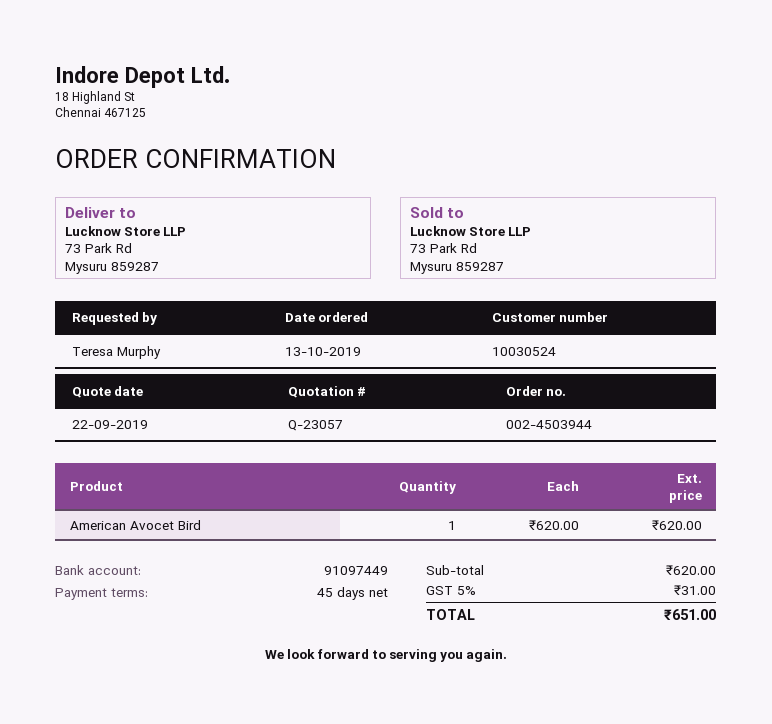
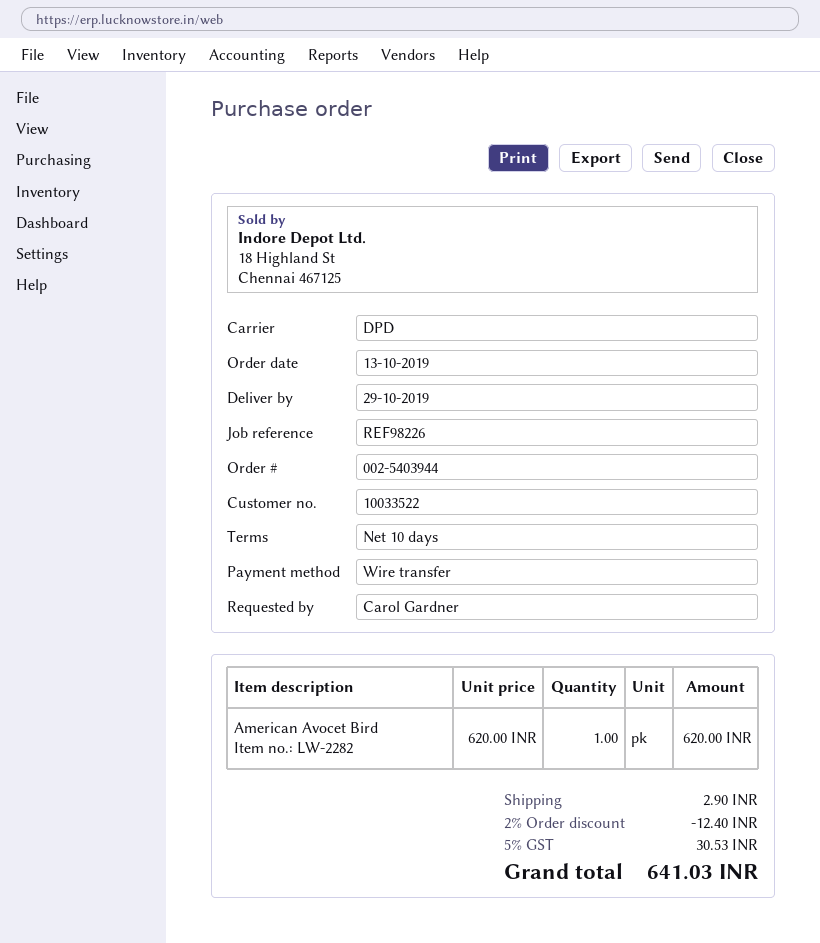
order number: 002-4503944 -> 002-5403944
payment terms: 45 days -> 10 days
customer number: 10030524 -> 10033522
ordered by: Teresa Murphy -> Carol Gardner
discount: none -> 2% = 12.40
shipping: none -> 2.90
tax: 5% = 31.00 -> 5% = 30.53
total: 651.00 -> 641.03

